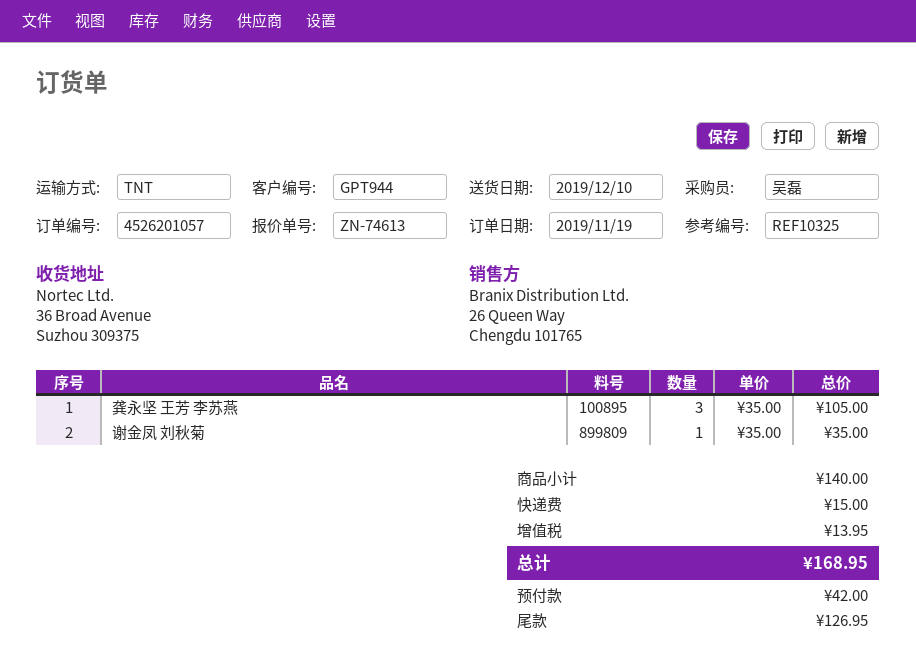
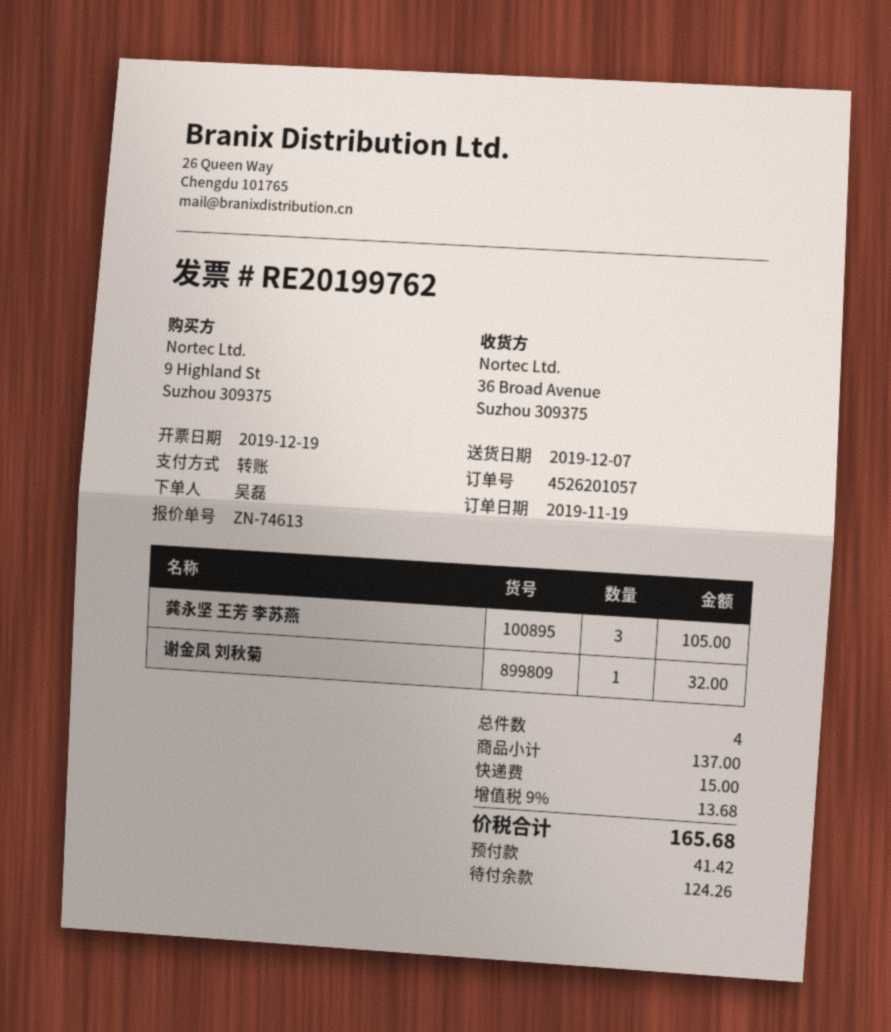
delivery date: 2019-12-10 -> 2019-12-07
谢金凤 刘秋菊: 1 for 35.00 -> 1 for 32.00
subtotal: 140.00 -> 137.00
tax: 13.95 -> 13.68
total: 168.95 -> 165.68
deposit: 42.00 -> 41.42
balance: 126.95 -> 124.26

